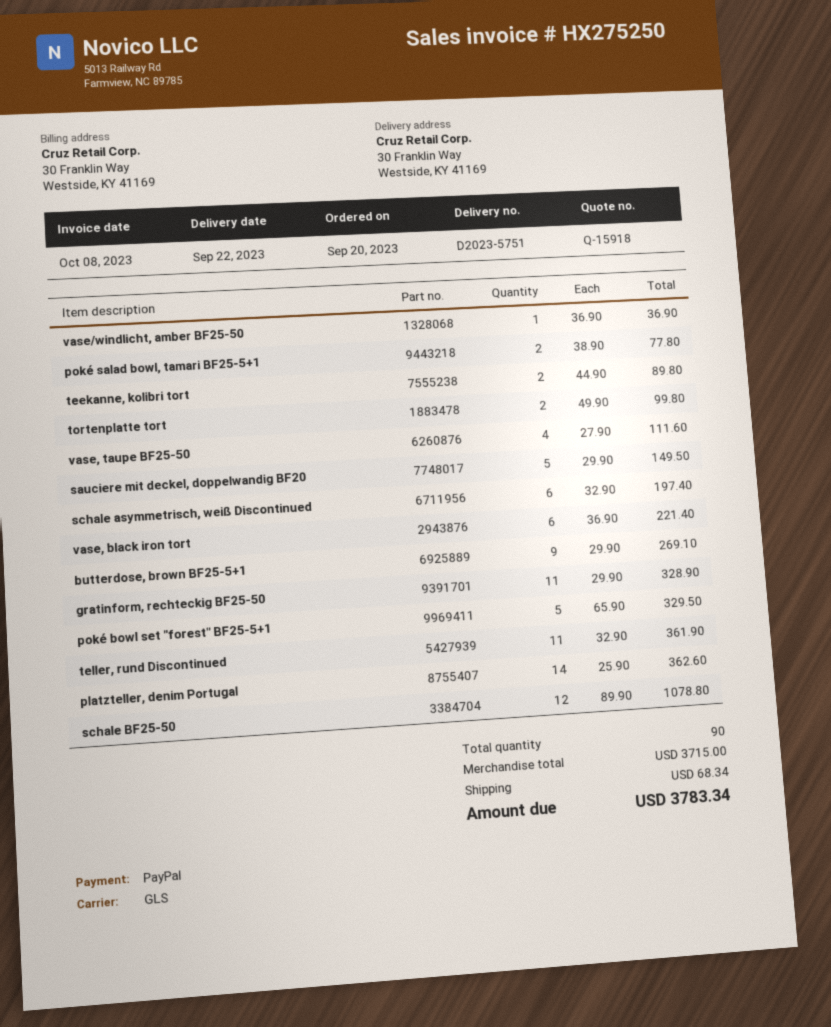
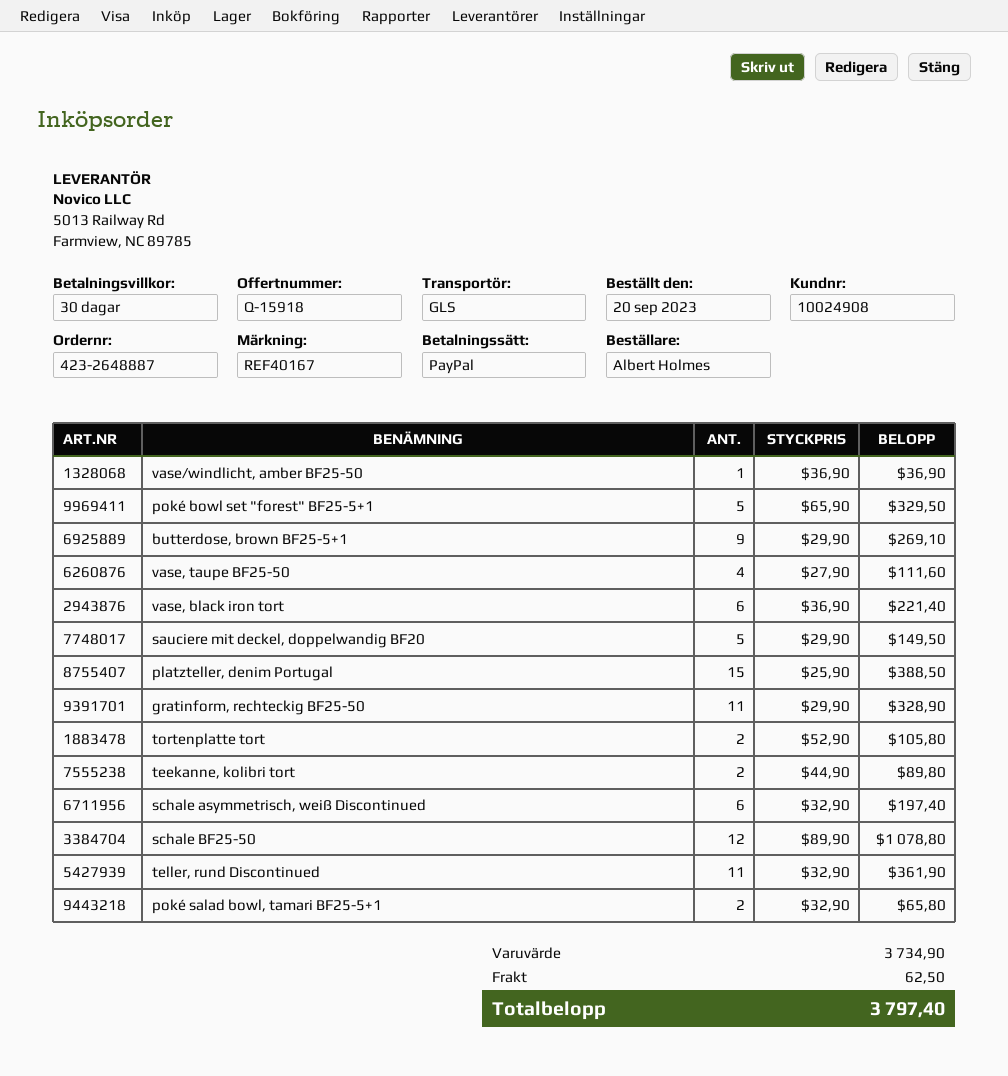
poké salad bowl, tamari BF25-5+1: 2 x 38.90 = 77.80 -> 2 x 32.90 = 65.80
tortenplatte tort: 2 x 49.90 = 99.80 -> 2 x 52.90 = 105.80
platzteller, denim Portugal: 14 x 25.90 = 362.60 -> 15 x 25.90 = 388.50
subtotal: 3715.00 -> 3734.90
shipping: 68.34 -> 62.50
total: 3783.34 -> 3797.40

